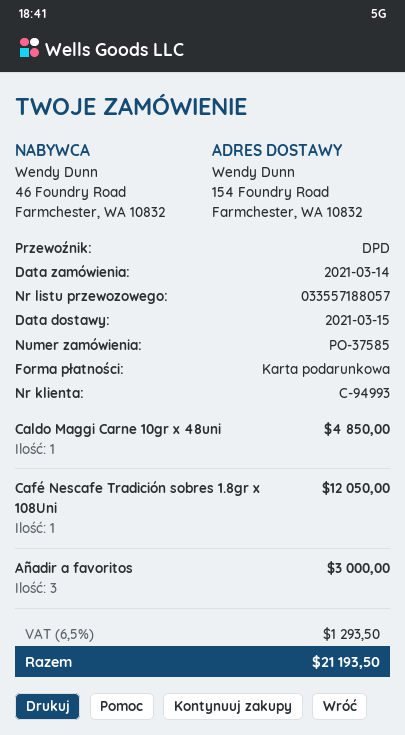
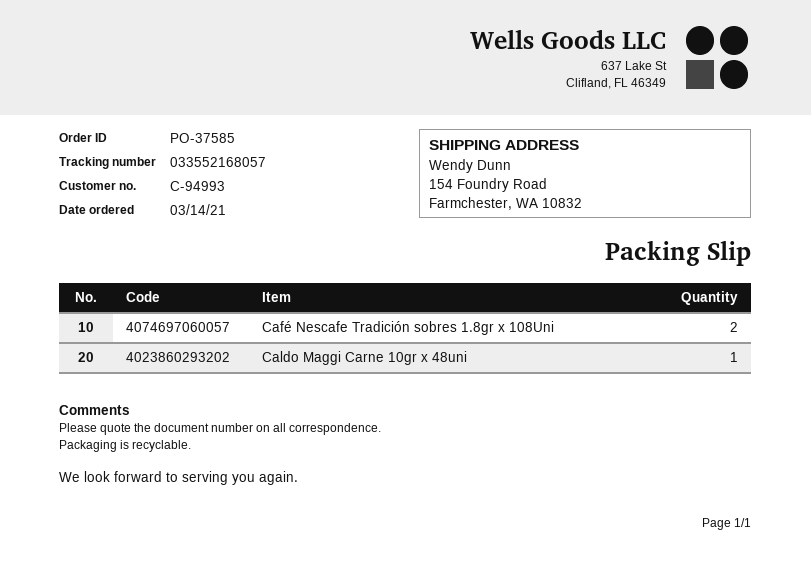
tracking number: 033557188057 -> 033552168057
Café Nescafe Tradición sobres 1.8gr x 108Uni: 1 -> 2
Añadir a favoritos: 3 -> none

